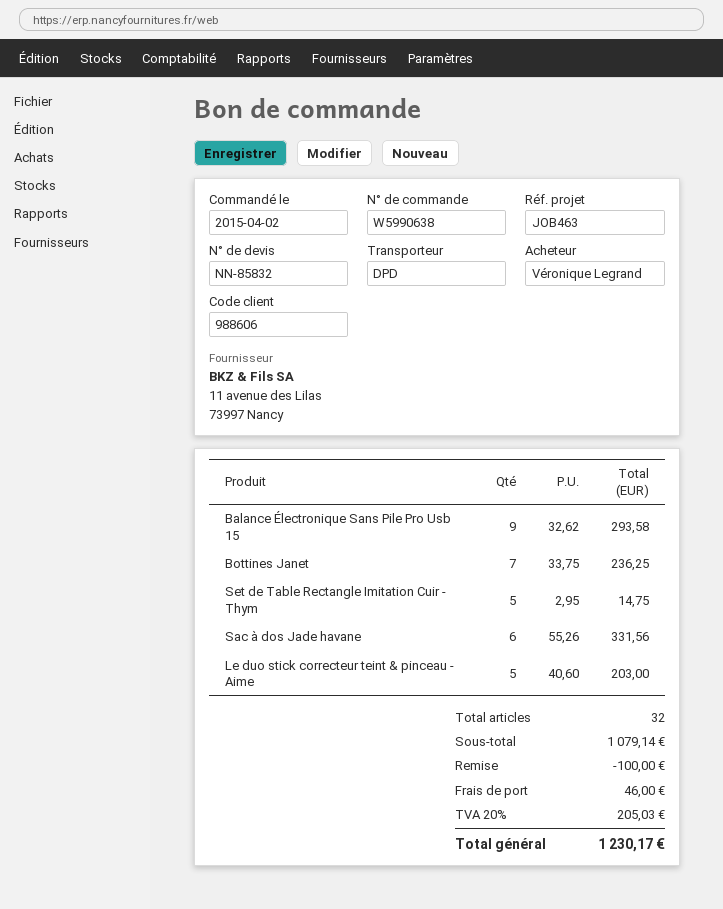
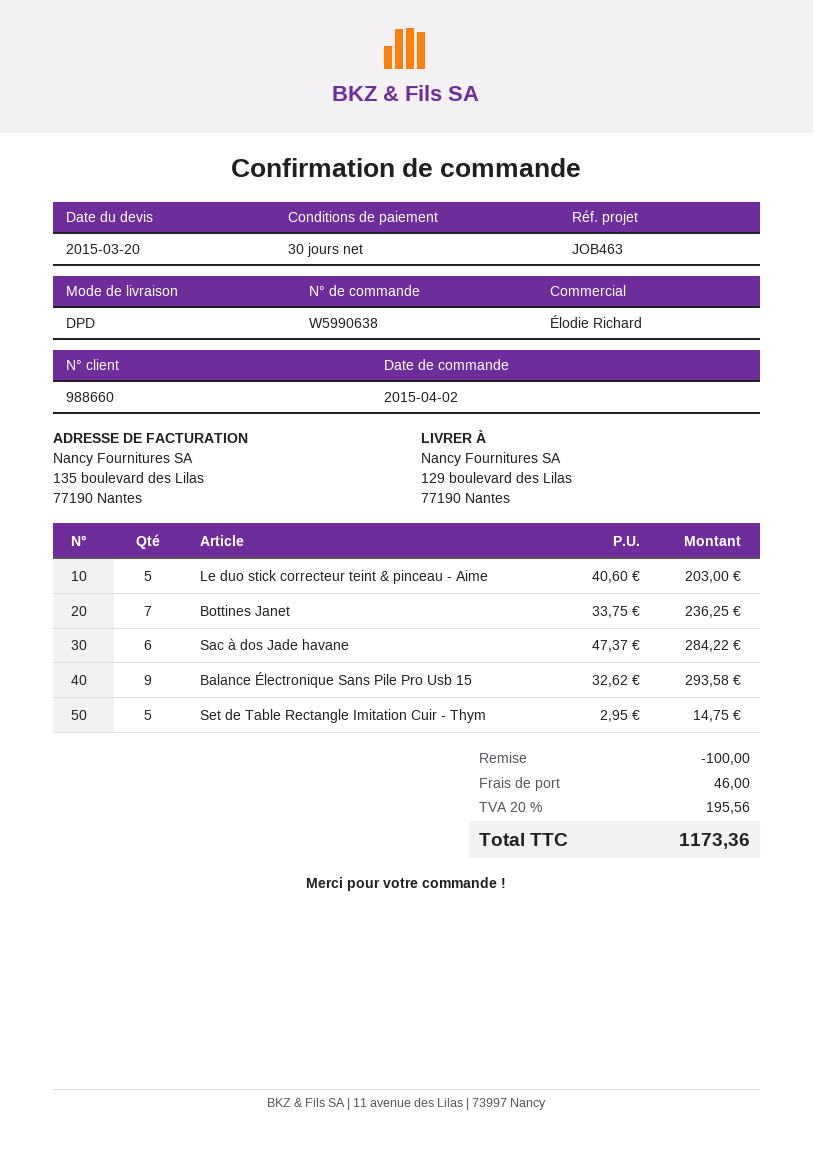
customer number: 988606 -> 988660
Sac à dos Jade havane: 6 x 55.26 = 331.56 -> 6 x 47.37 = 284.22
tax: 20% = 205.03 -> 20% = 195.56
total: 1230.17 -> 1173.36

